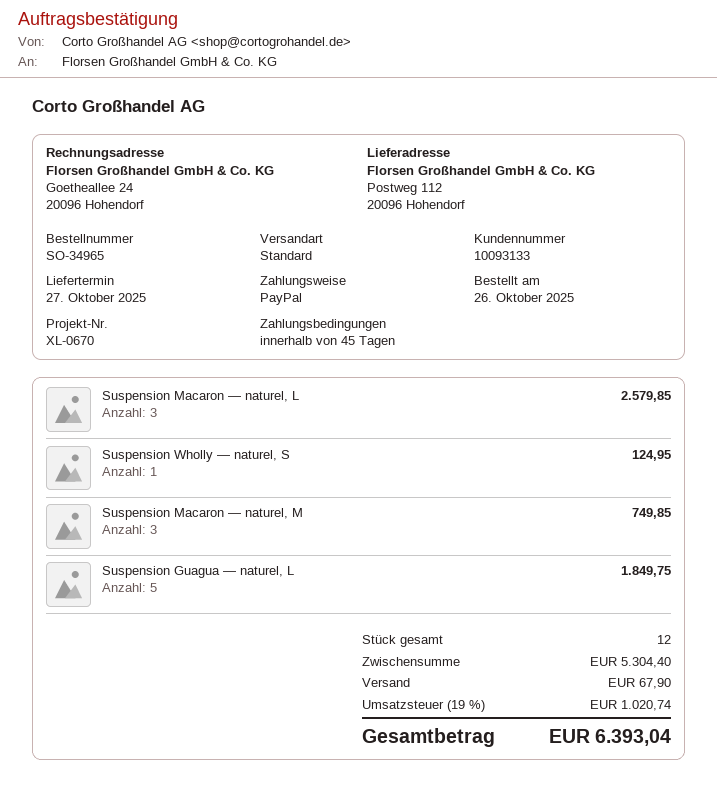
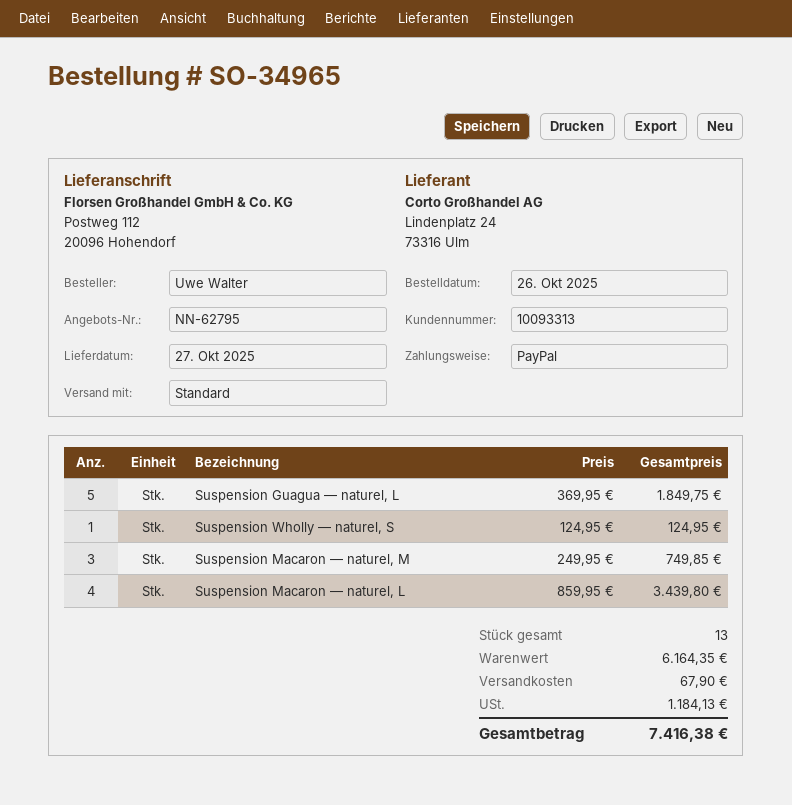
customer number: 10093133 -> 10093313
Suspension Macaron — naturel, L: 3 for 2579.85 -> 4 for 3439.80
total quantity: 12 -> 13
subtotal: 5304.40 -> 6164.35
tax: 1020.74 -> 1184.13
total: 6393.04 -> 7416.38

